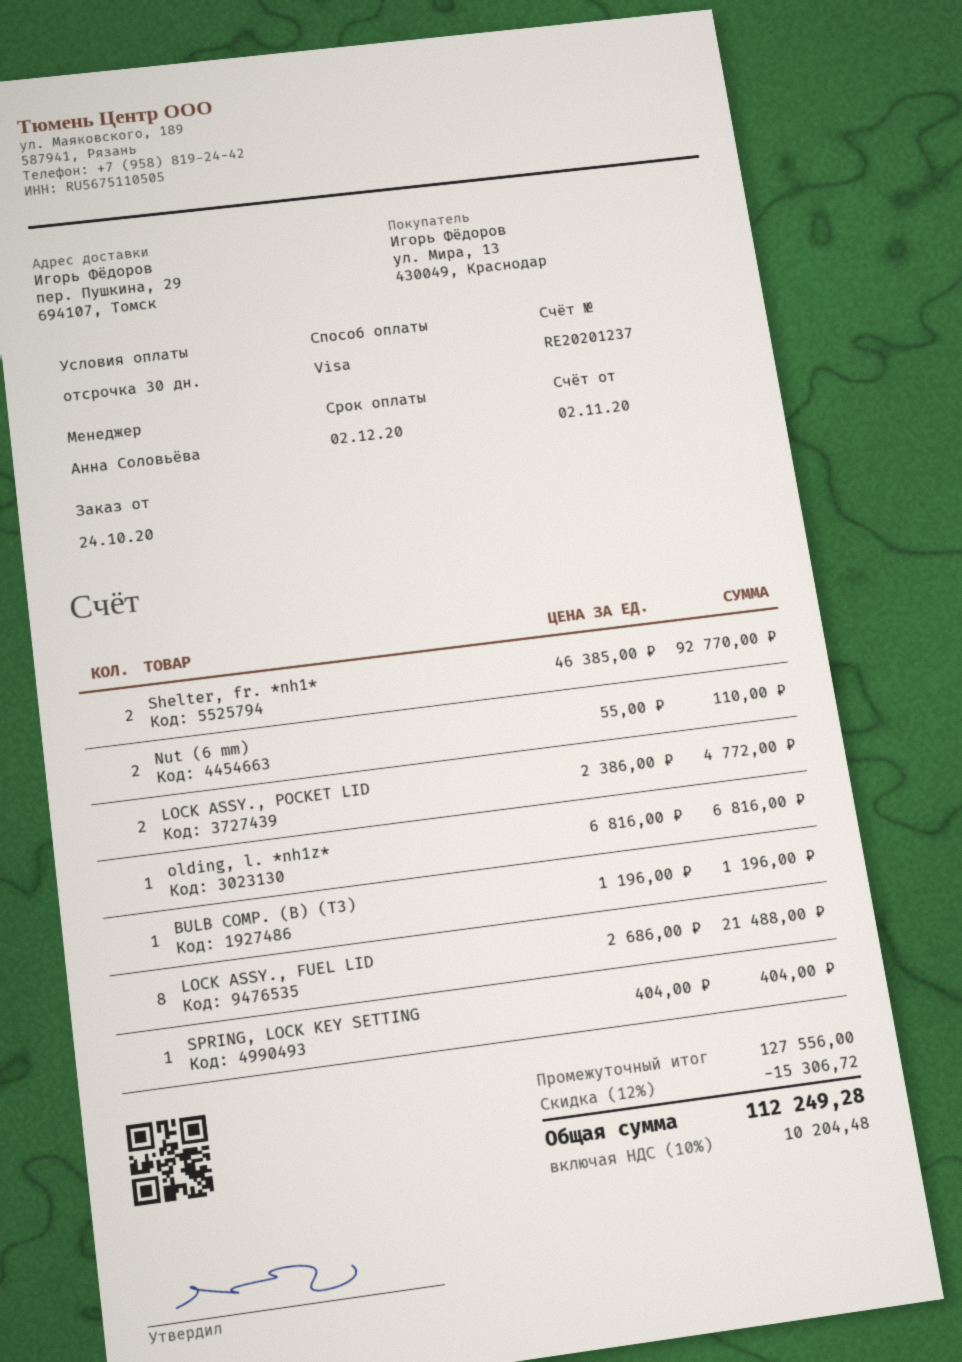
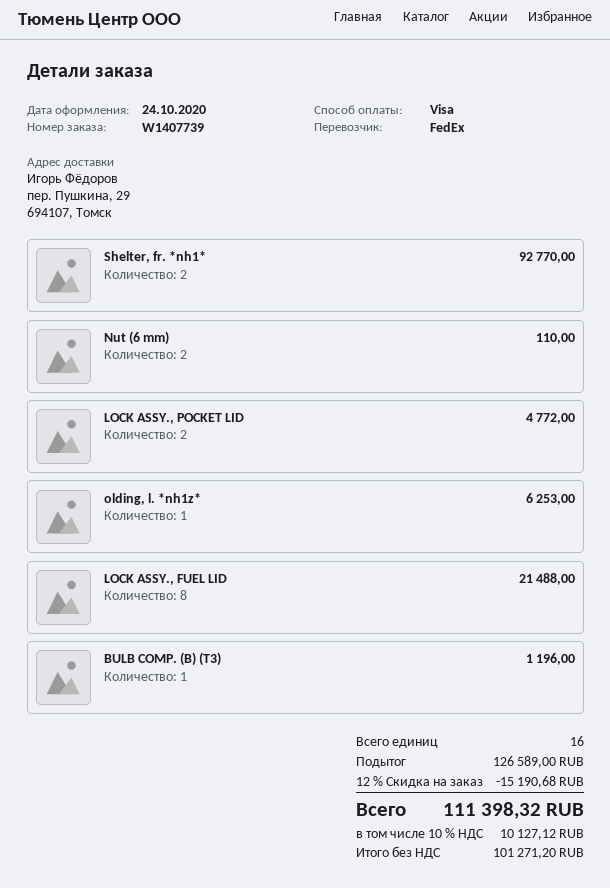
olding, l. *nh1z*: 1 for 6816.00 -> 1 for 6253.00
SPRING, LOCK KEY SETTING: 1 for 404.00 -> none
subtotal: 127556.00 -> 126589.00
discount: 12% = 15306.72 -> 12% = 15190.68
tax: 10% = 10204.48 -> 10% = 10127.12
total: 112249.28 -> 111398.32

